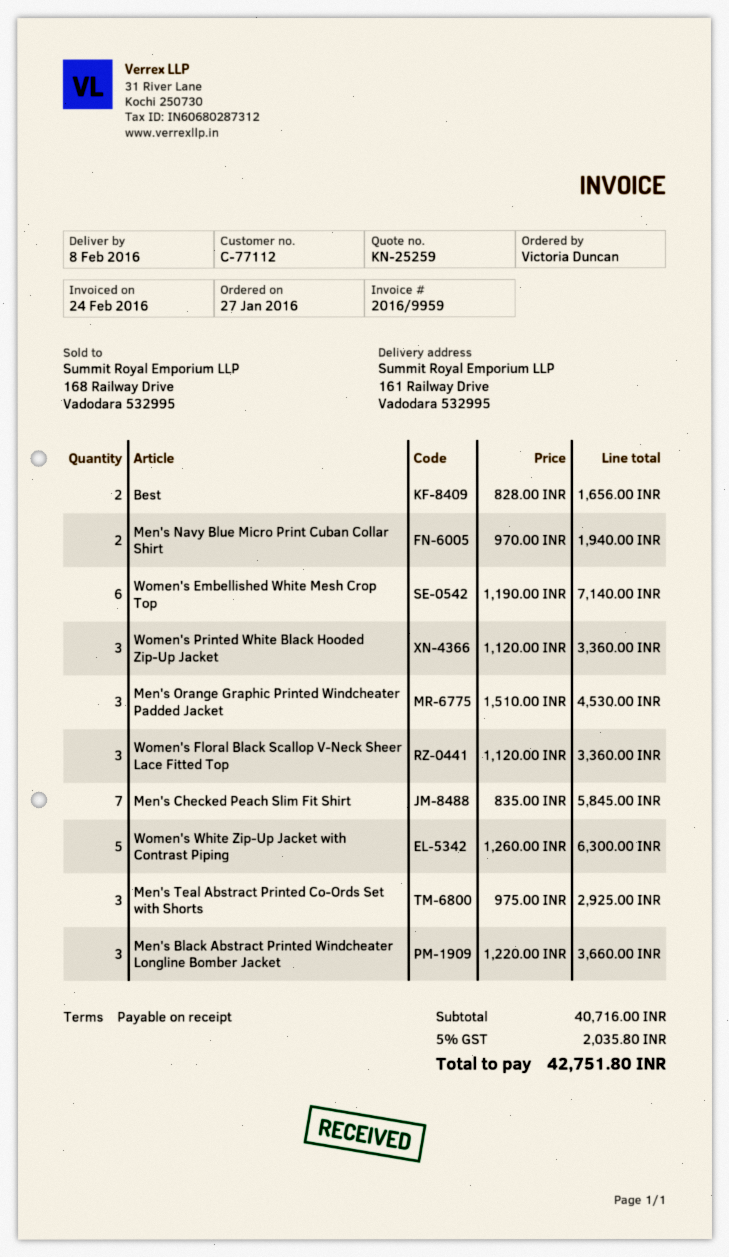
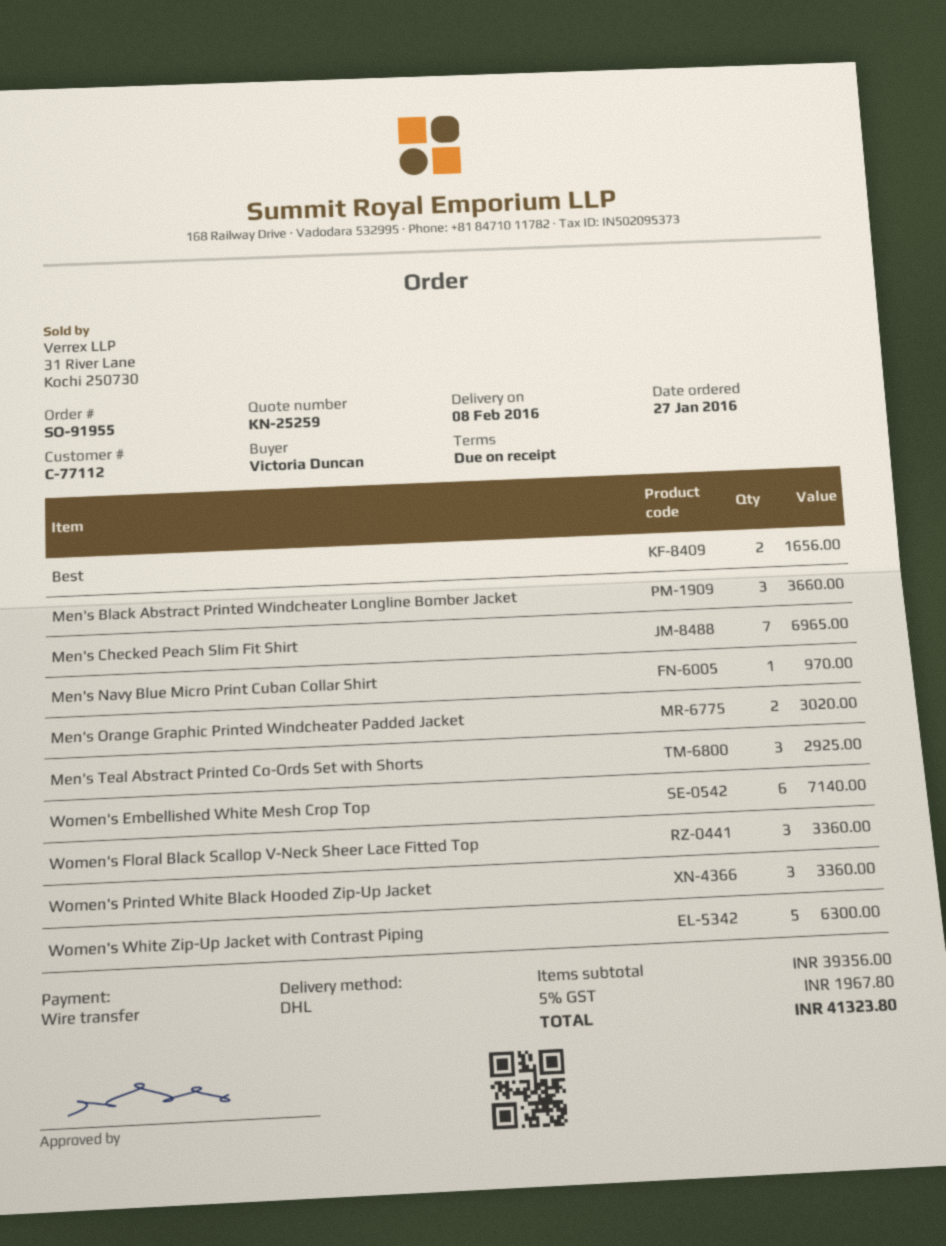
Men's Navy Blue Micro Print Cuban Collar Shirt: 2 for 1940.00 -> 1 for 970.00
Men's Orange Graphic Printed Windcheater Padded Jacket: 3 for 4530.00 -> 2 for 3020.00
Men's Checked Peach Slim Fit Shirt: 7 for 5845.00 -> 7 for 6965.00
subtotal: 40716.00 -> 39356.00
tax: 5% = 2035.80 -> 5% = 1967.80
total: 42751.80 -> 41323.80

